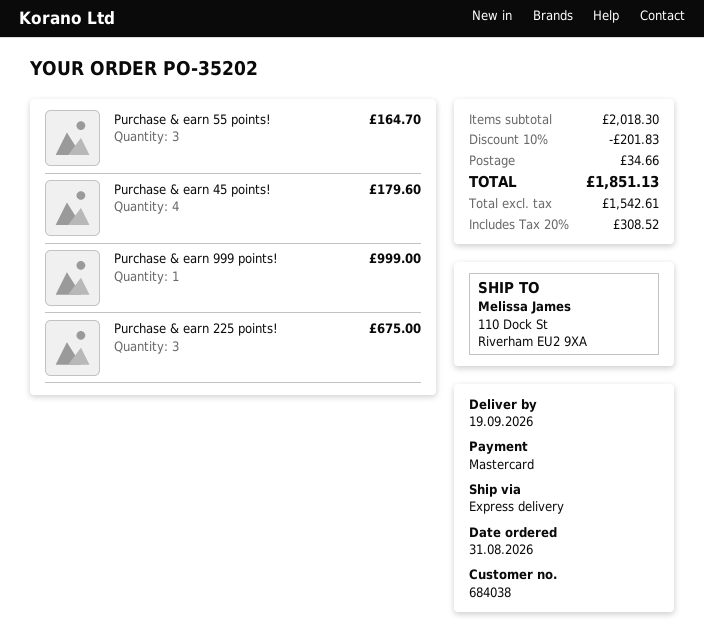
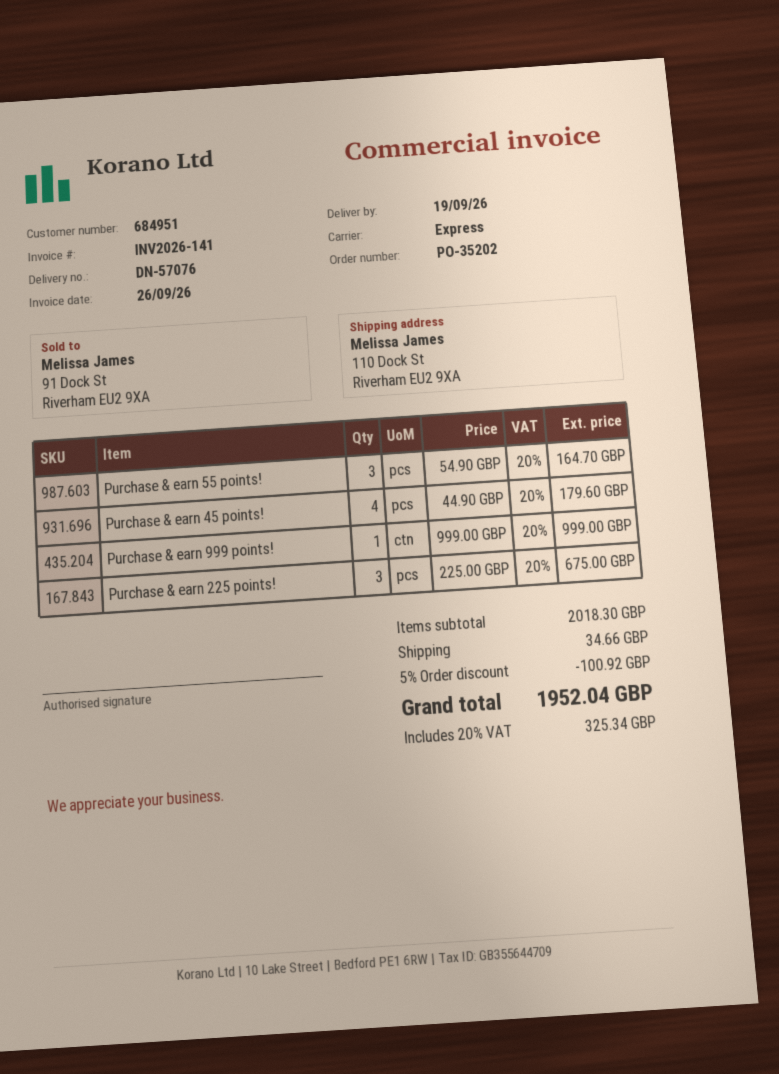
customer number: 684038 -> 684951
discount: 10% = 201.83 -> 5% = 100.92
tax: 20% = 308.52 -> 20% = 325.34
total: 1851.13 -> 1952.04

